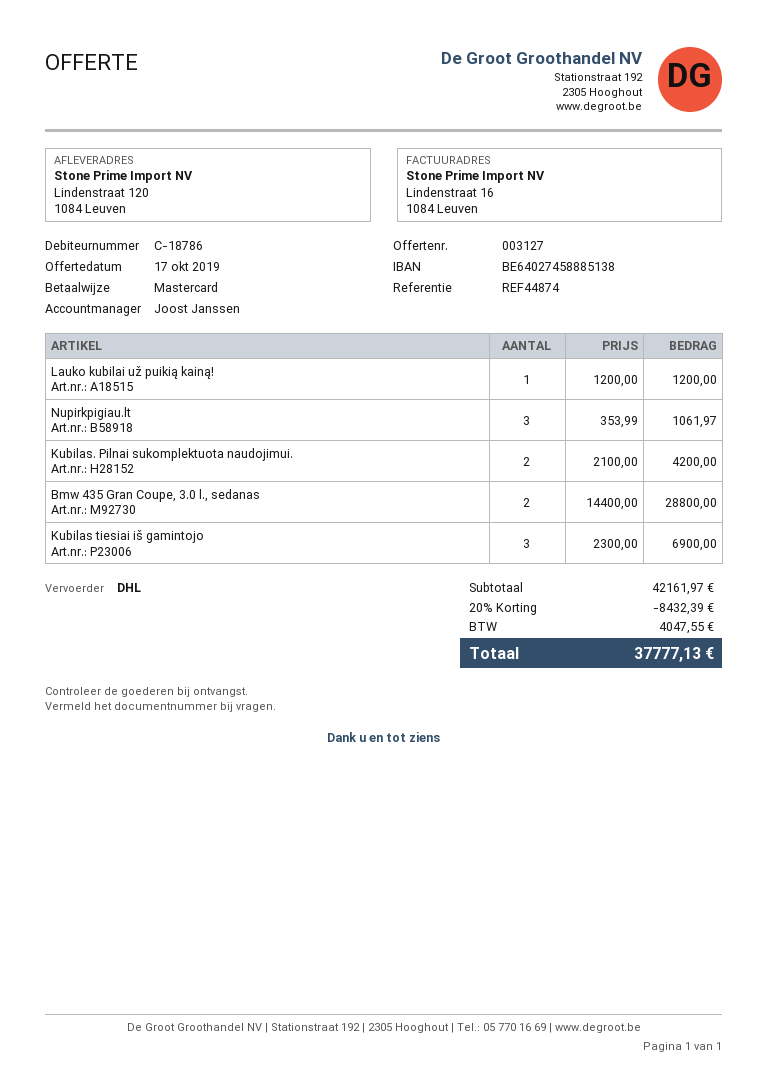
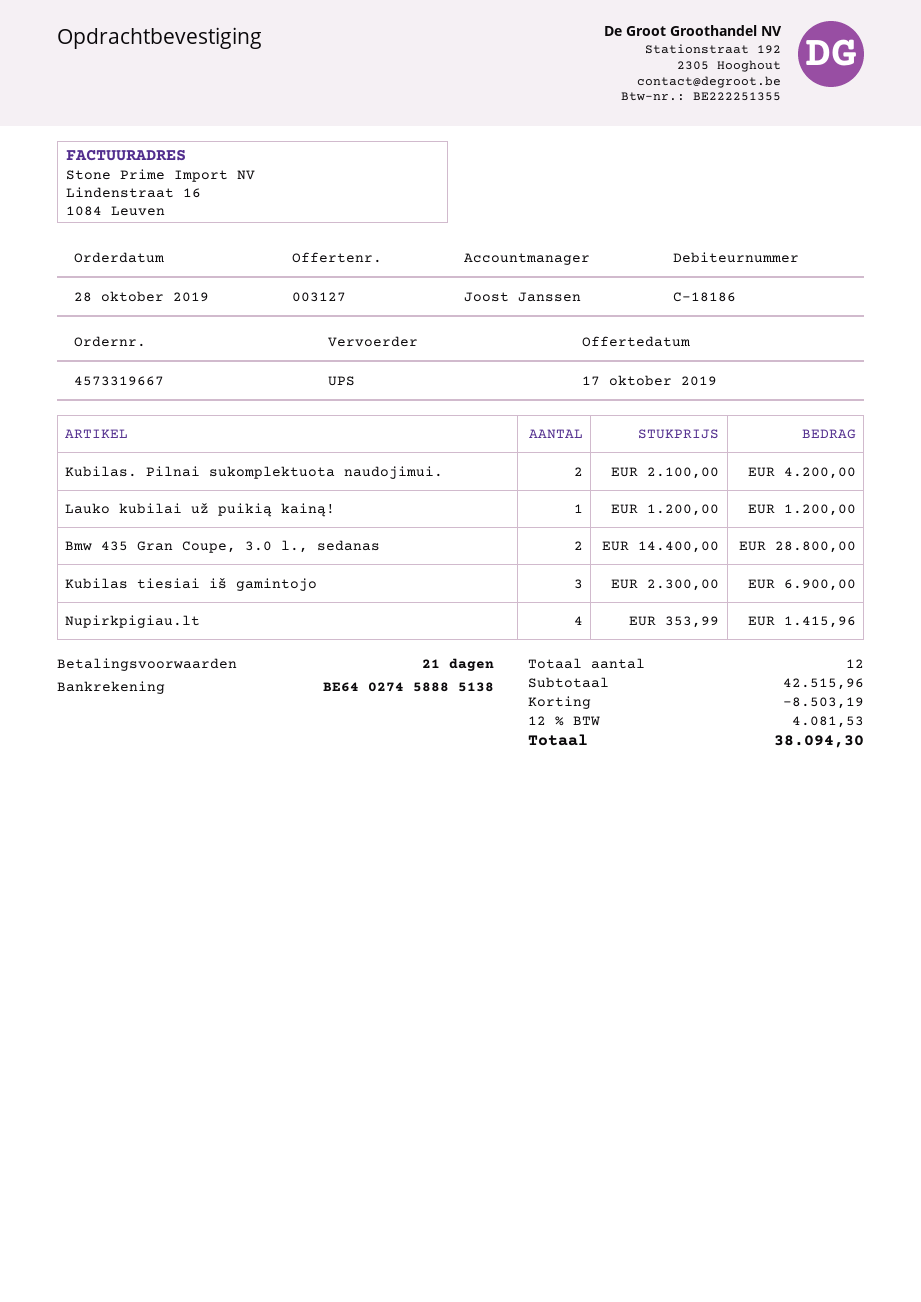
customer number: C-18786 -> C-18186
shipping method: DHL -> UPS
Nupirkpigiau.lt: 3 x 353.99 = 1061.97 -> 4 x 353.99 = 1415.96
subtotal: 42161.97 -> 42515.96
discount: 8432.39 -> 8503.19
tax: 4047.55 -> 4081.53
total: 37777.13 -> 38094.30

